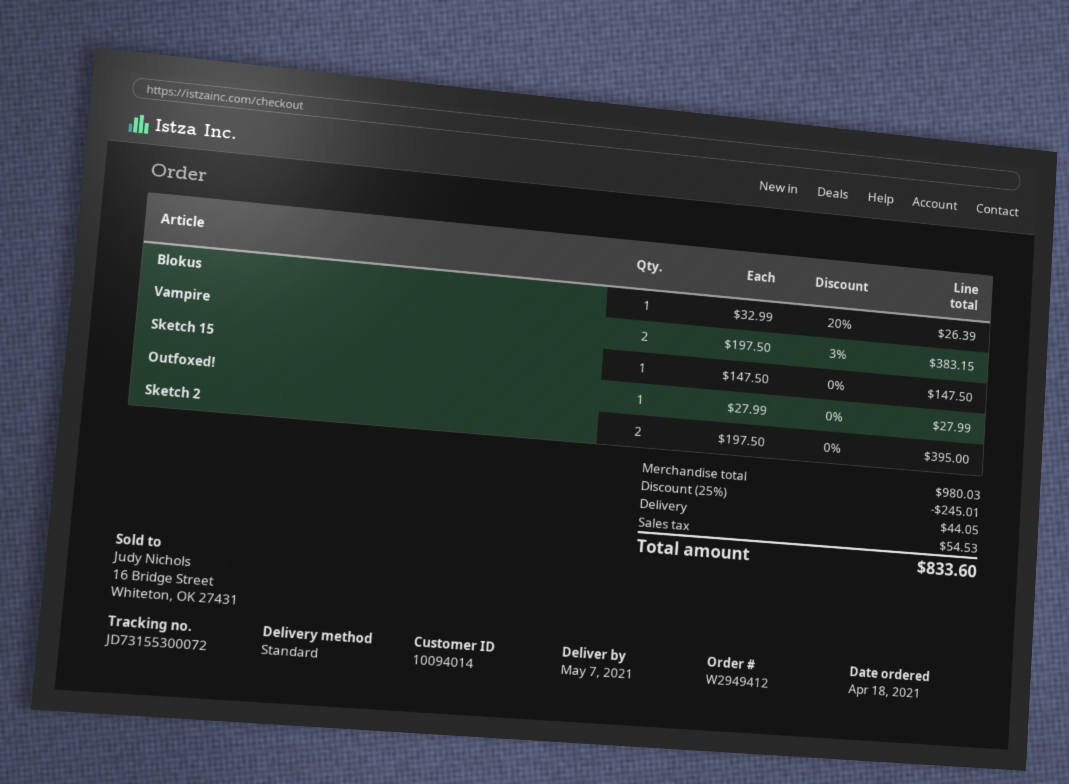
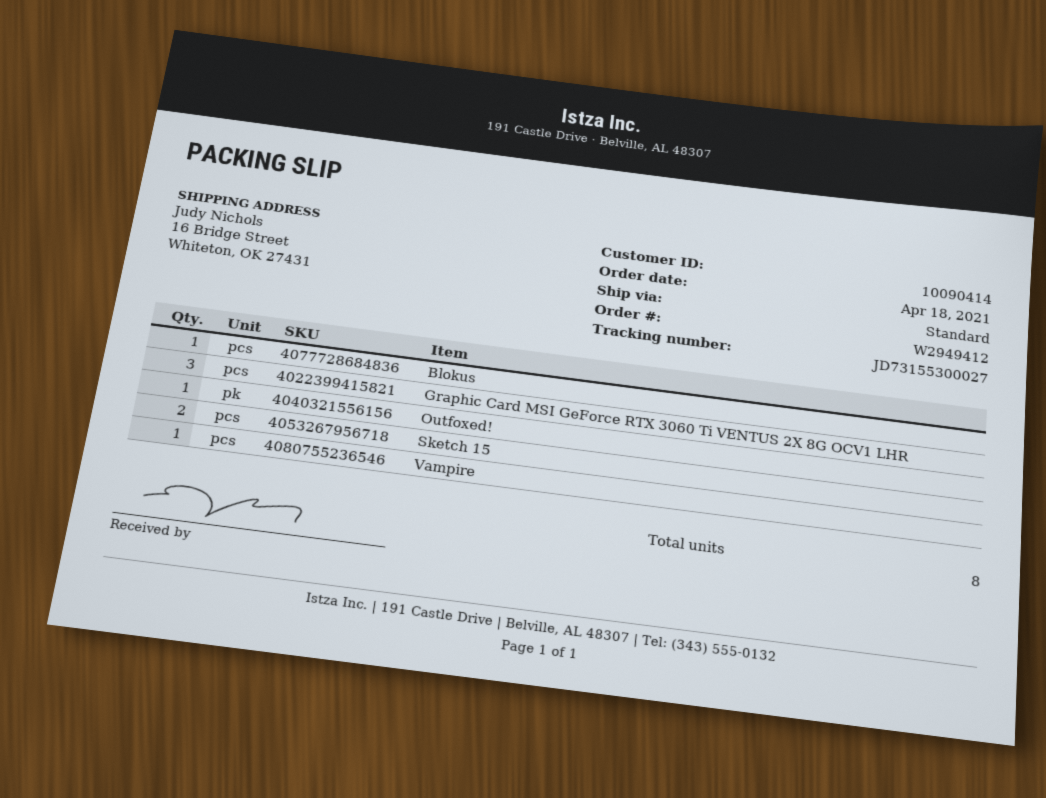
customer number: 10094014 -> 10090414
tracking number: JD73155300072 -> JD73155300027
Vampire: 2 -> 1
Sketch 15: 1 -> 2
Sketch 2: 2 -> none
Graphic Card MSI GeForce RTX 3060 Ti VENTUS 2X 8G OCV1 LHR: none -> 3

